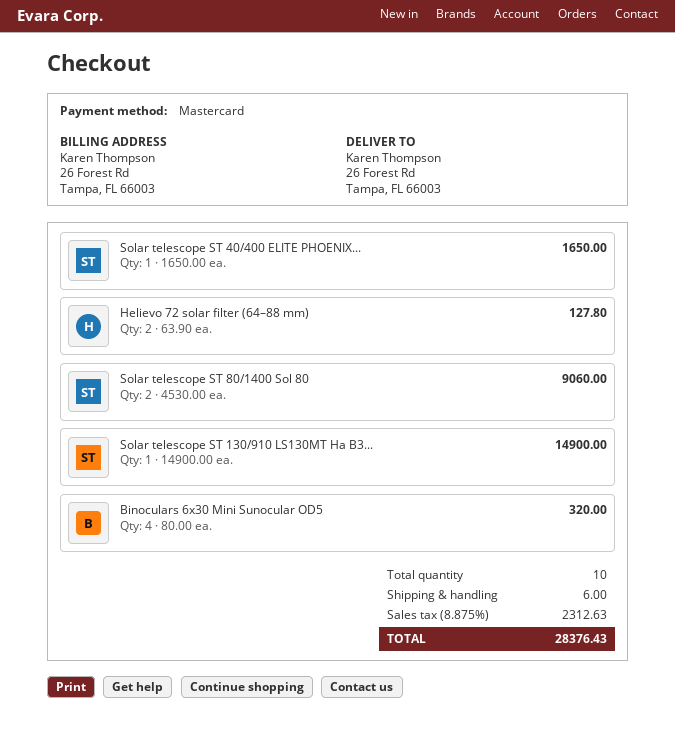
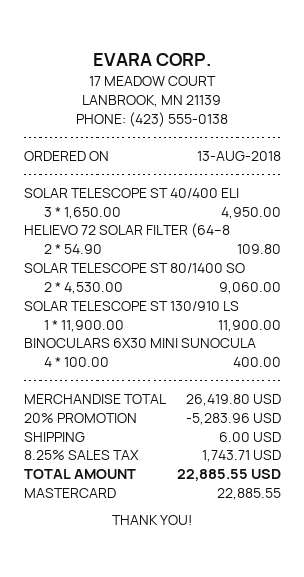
Solar telescope ST 40/400 ELITE PHOENIX...: 1 x 1650.00 = 1650.00 -> 3 x 1650.00 = 4950.00
Helievo 72 solar filter (64–88 mm): 2 x 63.90 = 127.80 -> 2 x 54.90 = 109.80
Solar telescope ST 130/910 LS130MT Ha B3...: 1 x 14900.00 = 14900.00 -> 1 x 11900.00 = 11900.00
Binoculars 6x30 Mini Sunocular OD5: 4 x 80.00 = 320.00 -> 4 x 100.00 = 400.00
discount: none -> 20% = 5283.96
tax: 8.875% = 2312.63 -> 8.25% = 1743.71
total: 28376.43 -> 22885.55

